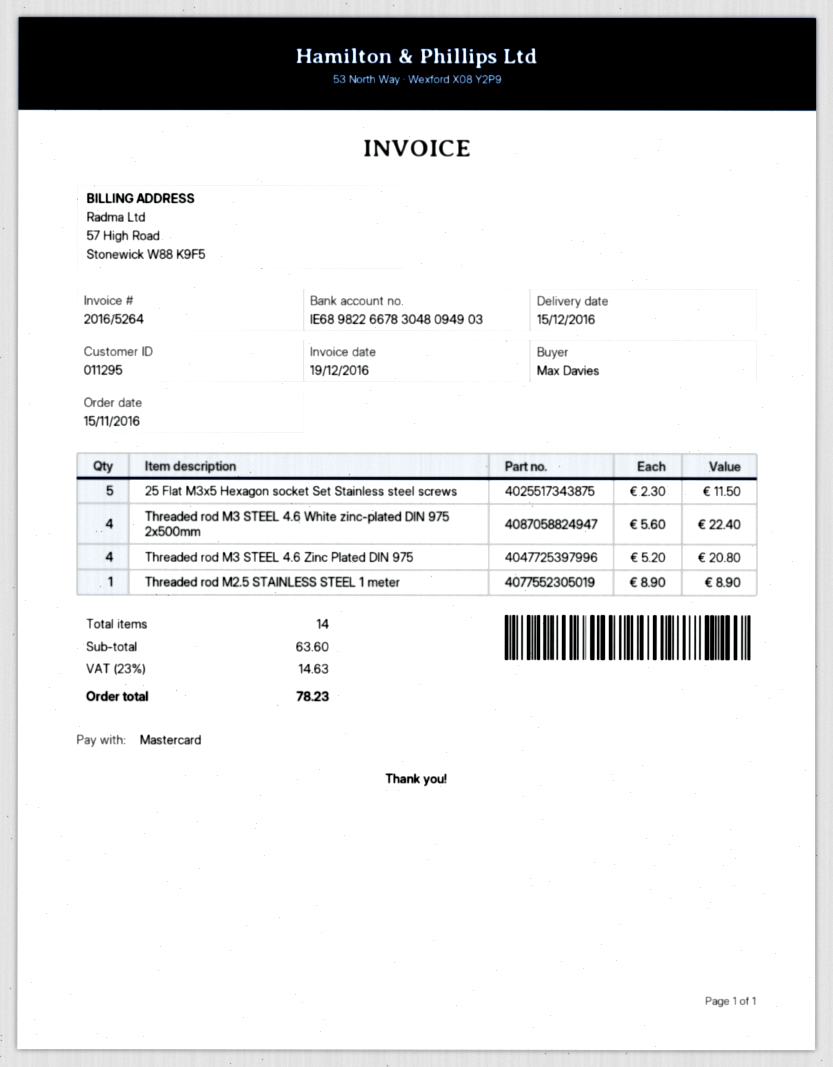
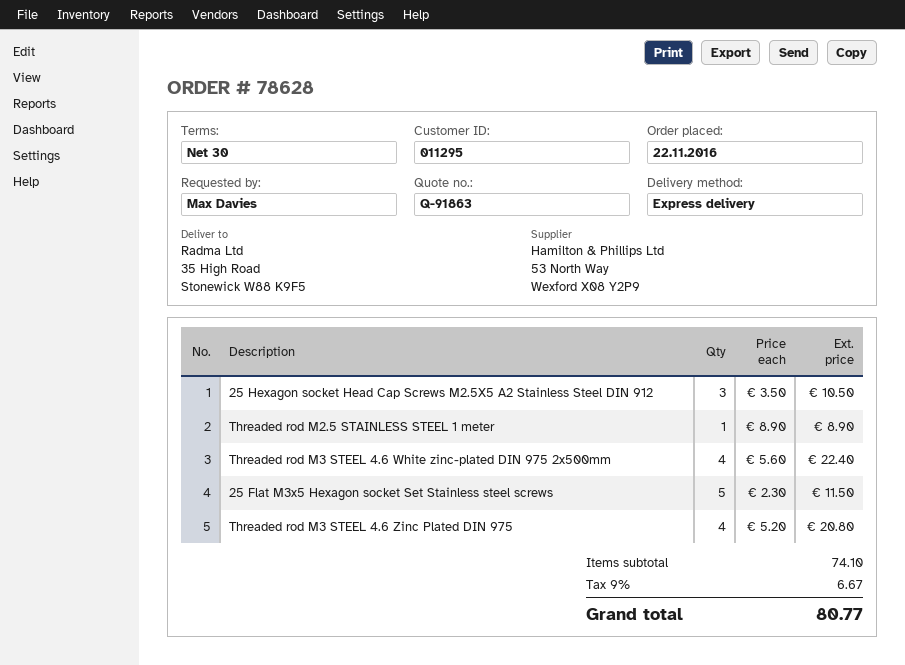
order date: 2016-11-15 -> 2016-11-22
25 Hexagon socket Head Cap Screws M2.5X5 A2 Stainless Steel DIN 912: none -> 3 x 3.50 = 10.50
subtotal: 63.60 -> 74.10
tax: 23% = 14.63 -> 9% = 6.67
total: 78.23 -> 80.77

